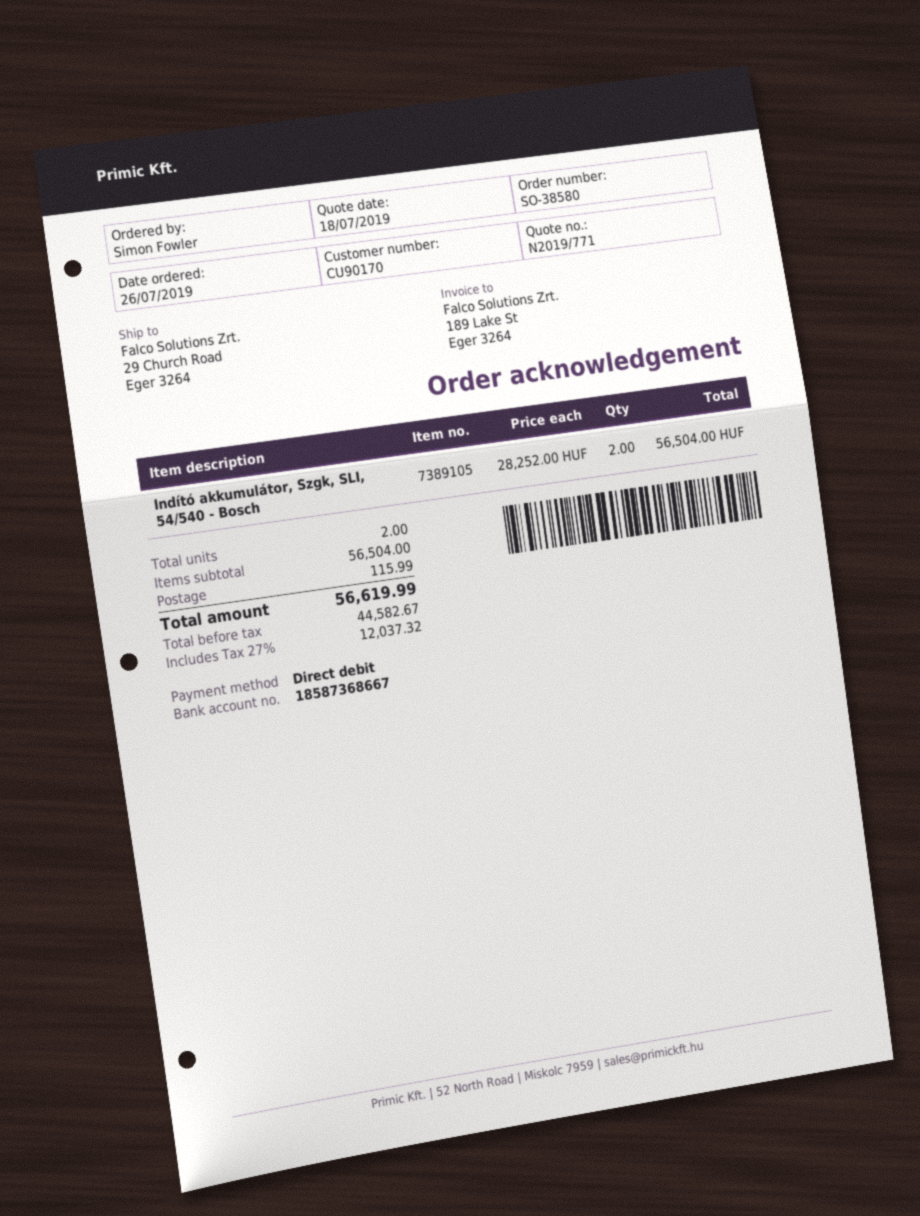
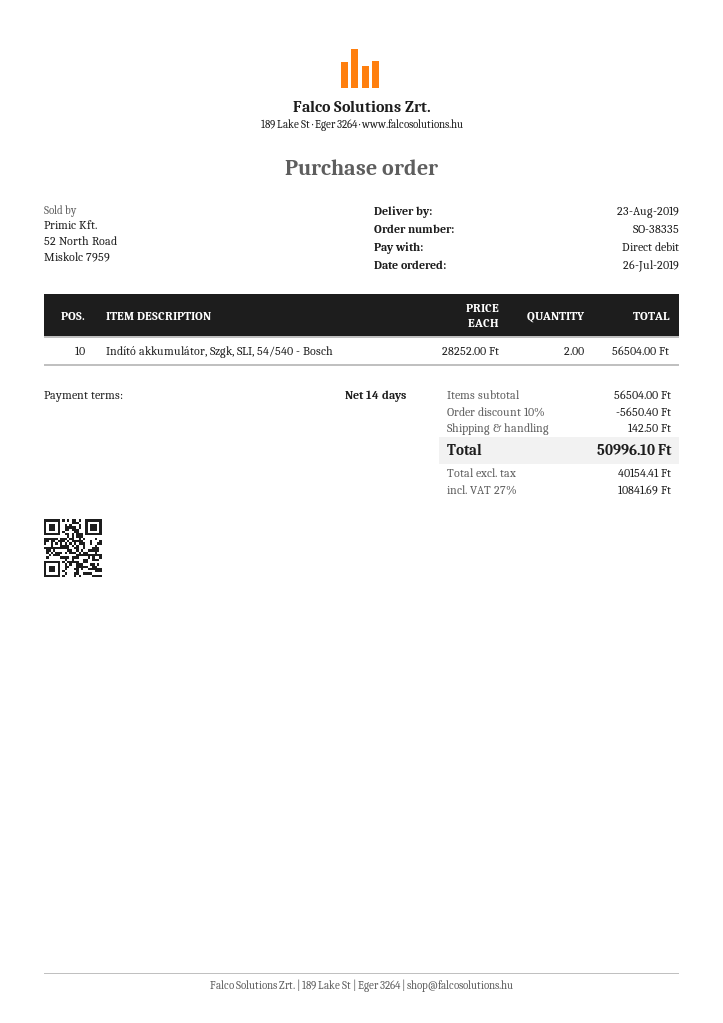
order number: SO-38580 -> SO-38335
discount: none -> 10% = 5650.40
shipping: 115.99 -> 142.50
net: 44582.67 -> 40154.41
tax: 27% = 12037.32 -> 27% = 10841.69
total: 56619.99 -> 50996.10

